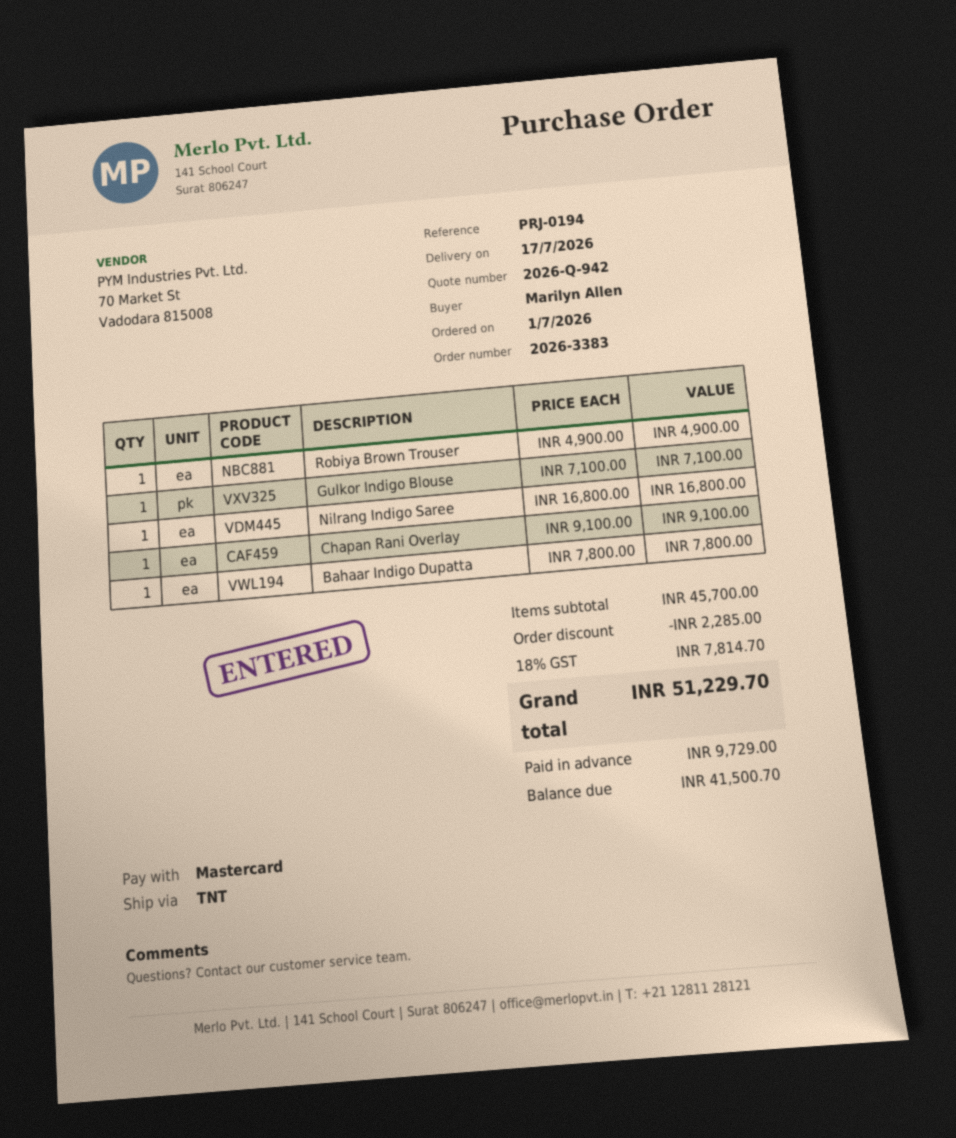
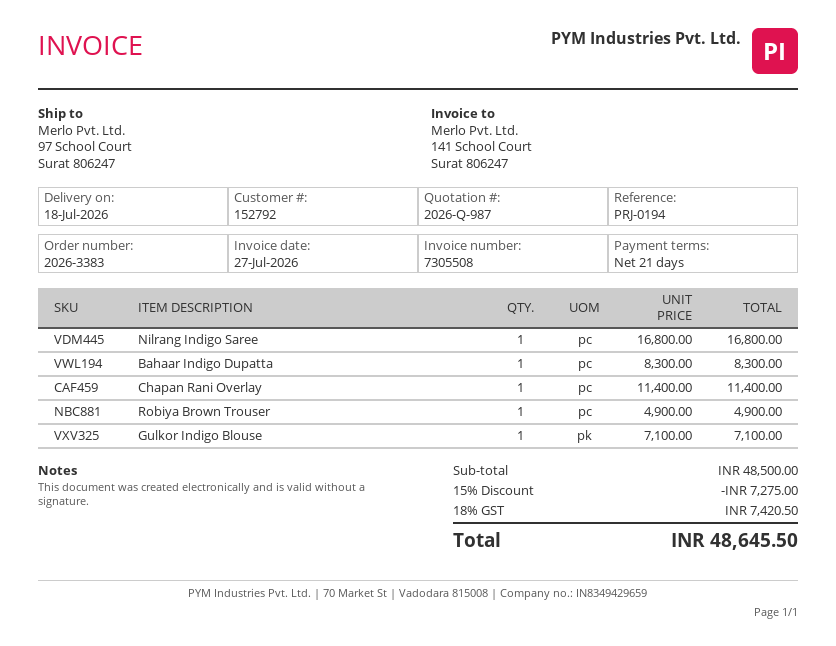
quote number: 2026-Q-942 -> 2026-Q-987
delivery date: 2026-07-17 -> 2026-07-18
Chapan Rani Overlay: 1 x 9100.00 = 9100.00 -> 1 x 11400.00 = 11400.00
Bahaar Indigo Dupatta: 1 x 7800.00 = 7800.00 -> 1 x 8300.00 = 8300.00
subtotal: 45700.00 -> 48500.00
discount: 2285.00 -> 7275.00
tax: 18% = 7814.70 -> 18% = 7420.50
total: 51229.70 -> 48645.50

